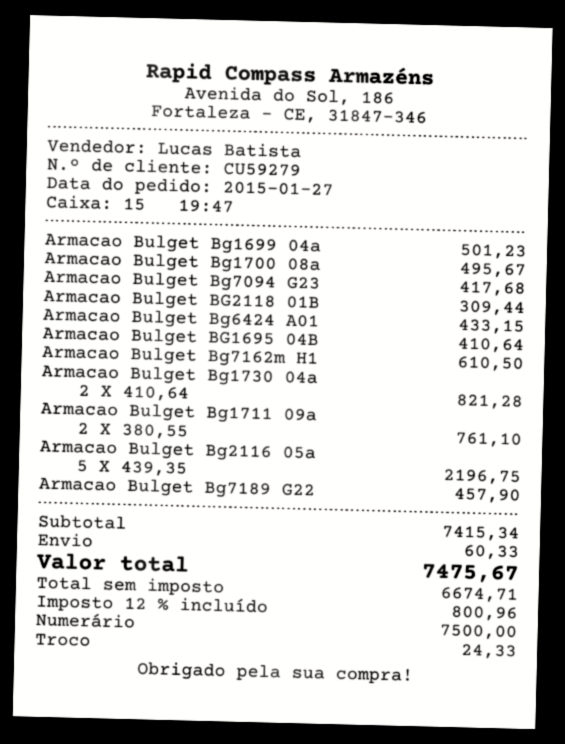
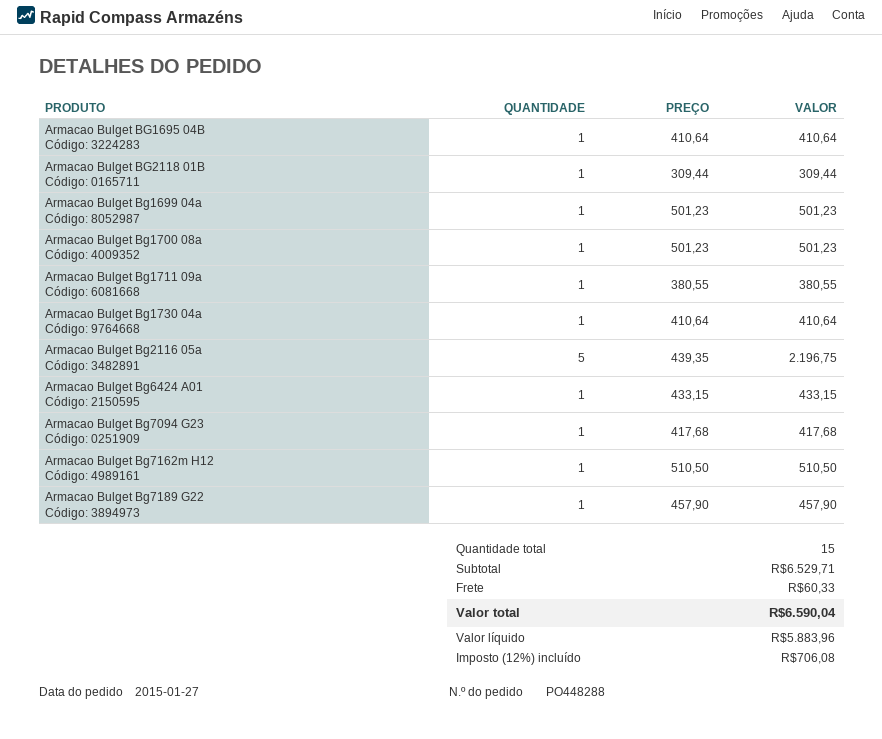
Armacao Bulget Bg1700 08a: 1 x 495.67 = 495.67 -> 1 x 501.23 = 501.23
Armacao Bulget Bg7162m H1: 1 x 610.50 = 610.50 -> 1 x 510.50 = 510.50
Armacao Bulget Bg1730 04a: 2 x 410.64 = 821.28 -> 1 x 410.64 = 410.64
Armacao Bulget Bg1711 09a: 2 x 380.55 = 761.10 -> 1 x 380.55 = 380.55
subtotal: 7415.34 -> 6529.71
net: 6674.71 -> 5883.96
tax: 12% = 800.96 -> 12% = 706.08
total: 7475.67 -> 6590.04

